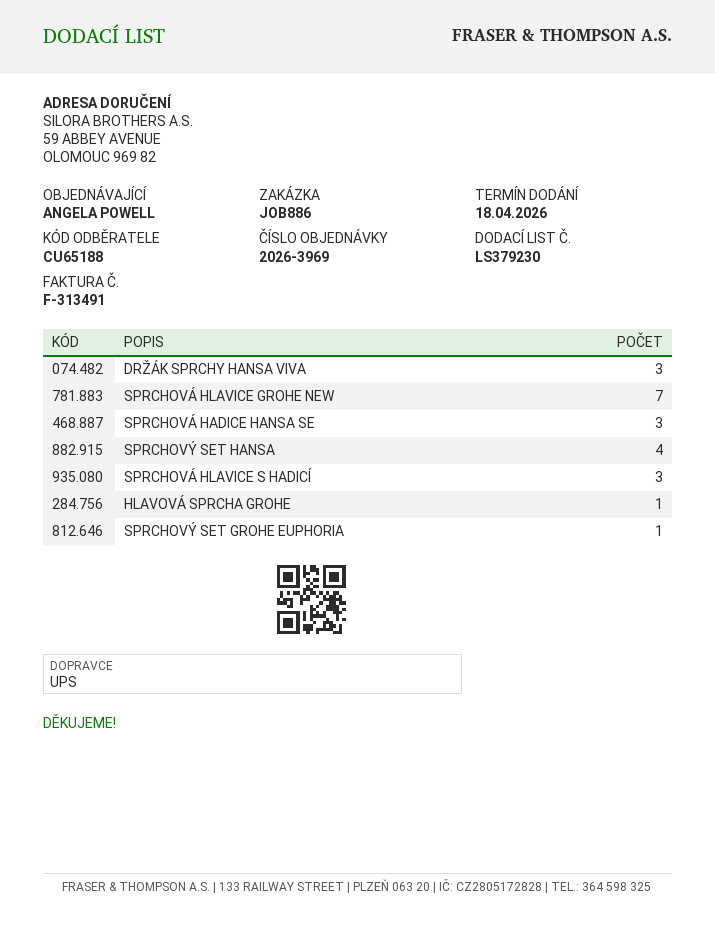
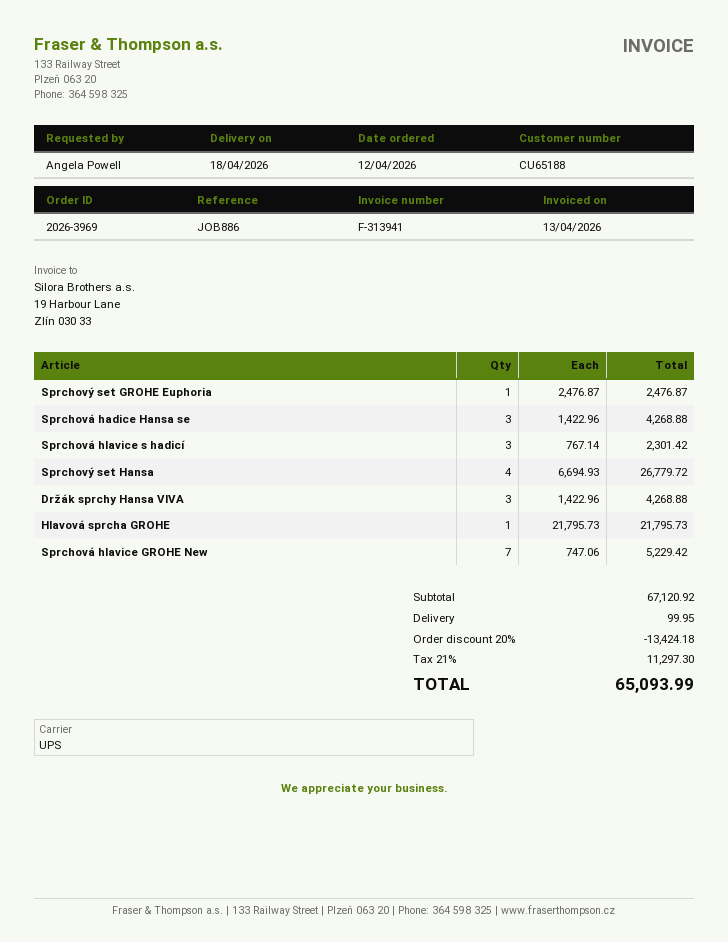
invoice number: F-313491 -> F-313941

